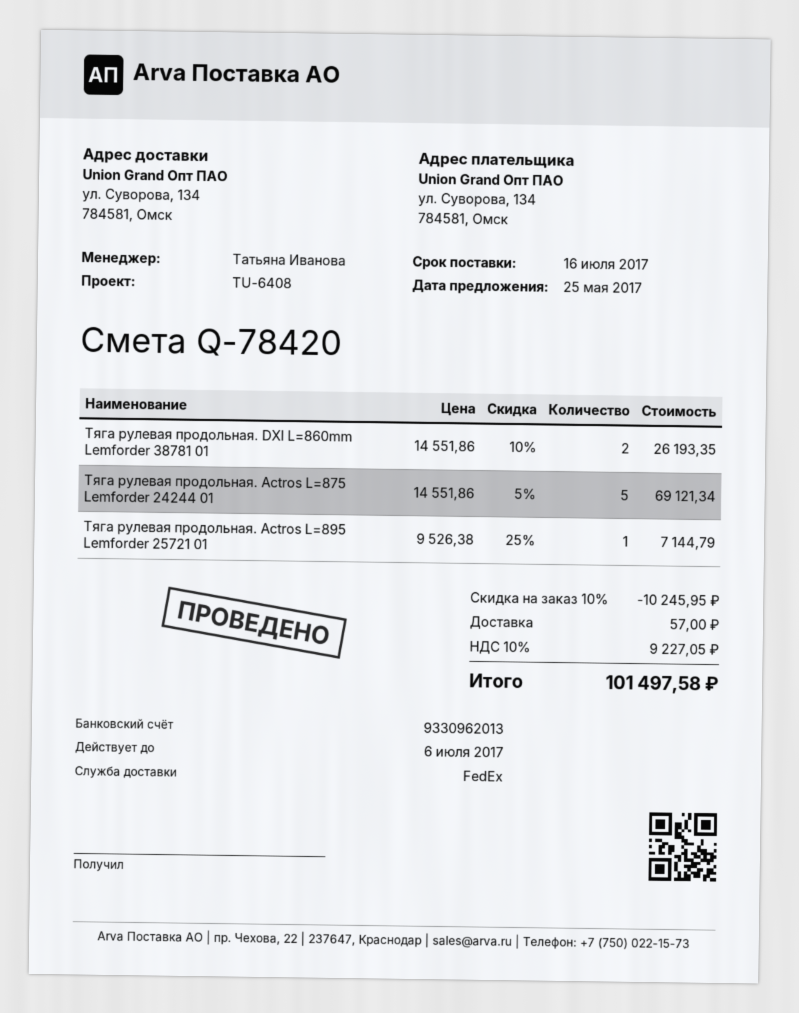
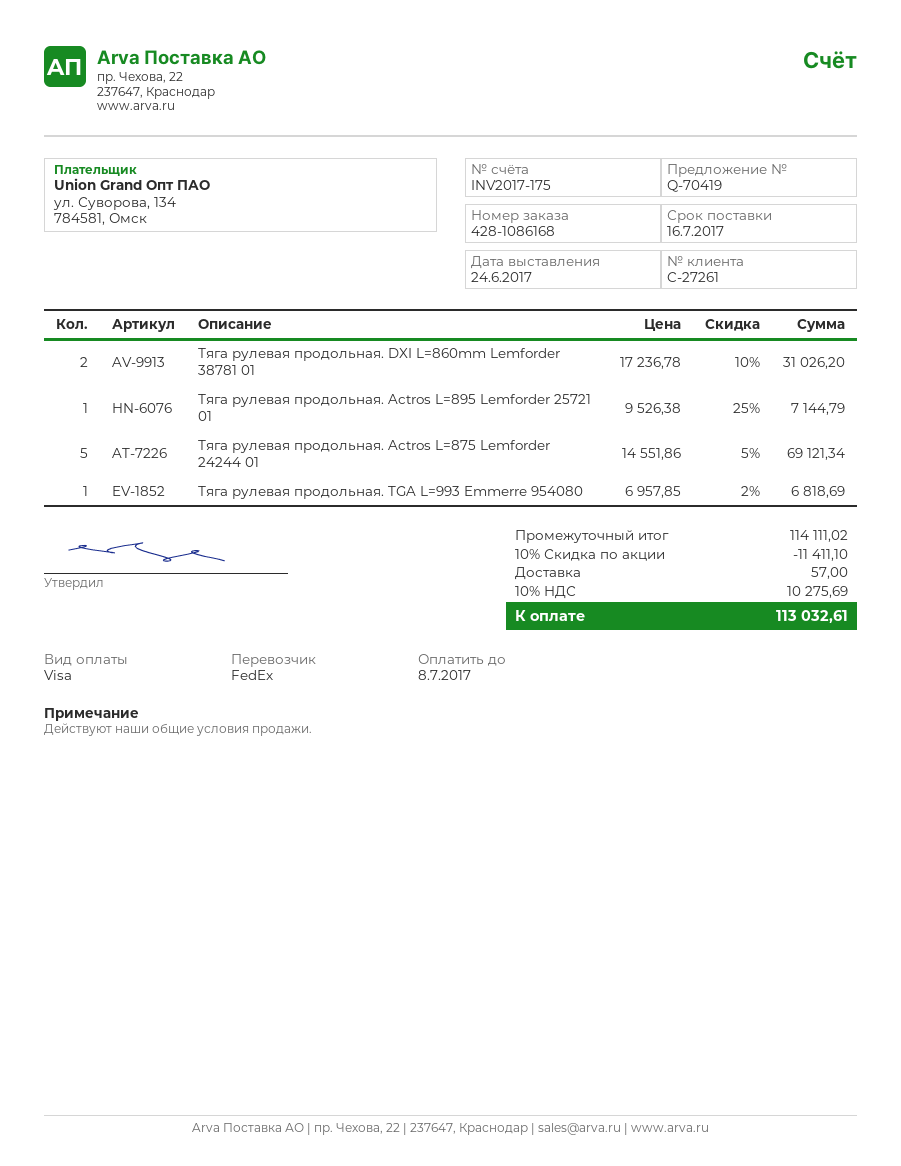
quote number: Q-78420 -> Q-70419
Тяга рулевая продольная. DXI L=860mm Lemforder 38781 01: 2 x 14551.86 - 10% = 26193.35 -> 2 x 17236.78 - 10% = 31026.20
Тяга рулевая продольная. TGA L=993 Emmerre 954080: none -> 1 x 6957.85 - 2% = 6818.69
discount: 10% = 10245.95 -> 10% = 11411.10
tax: 10% = 9227.05 -> 10% = 10275.69
total: 101497.58 -> 113032.61

